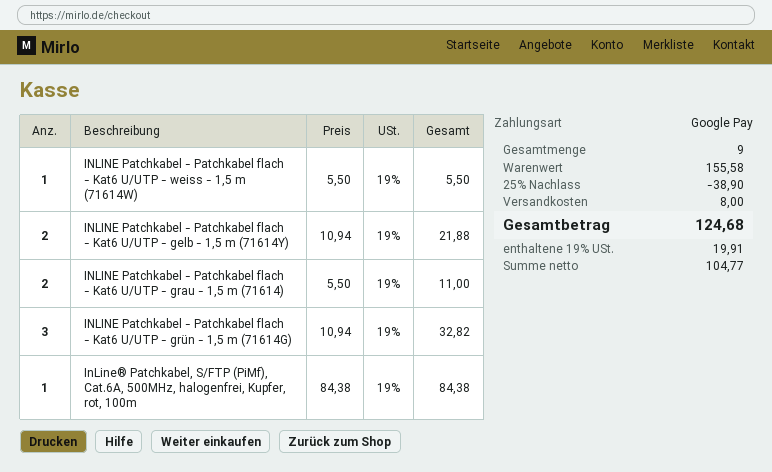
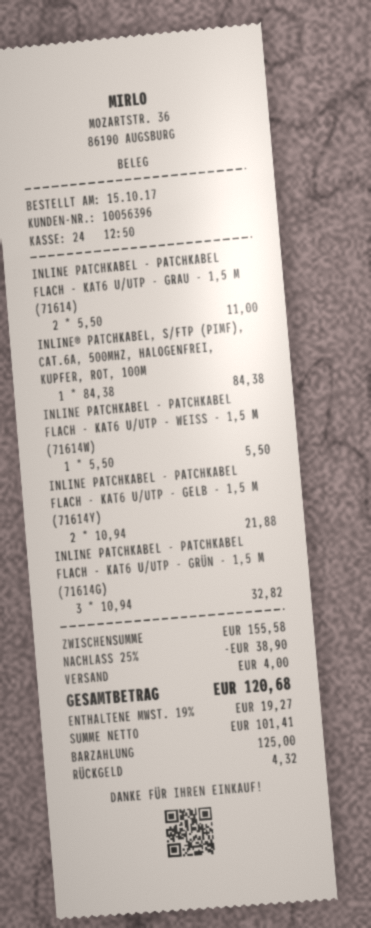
payment method: Google Pay -> cash
shipping: 8.00 -> 4.00
net: 104.77 -> 101.41
tax: 19% = 19.91 -> 19% = 19.27
total: 124.68 -> 120.68

